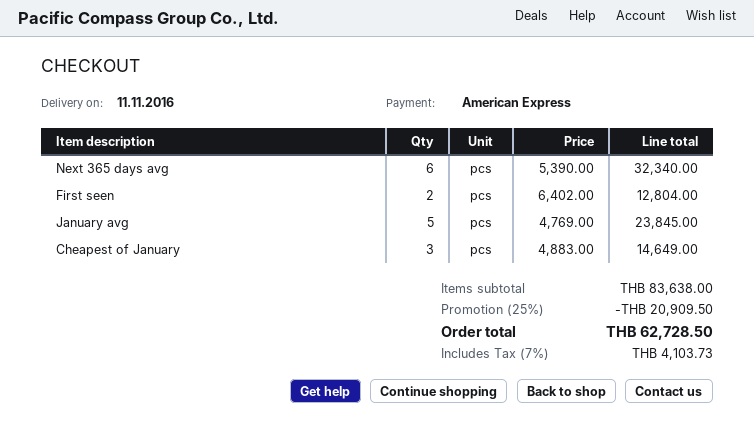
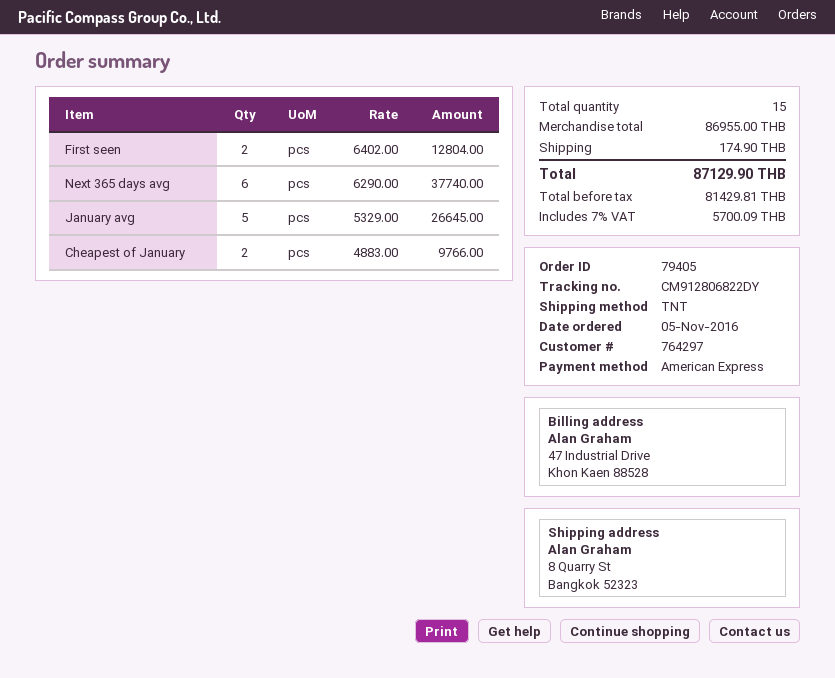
Next 365 days avg: 6 x 5390.00 = 32340.00 -> 6 x 6290.00 = 37740.00
January avg: 5 x 4769.00 = 23845.00 -> 5 x 5329.00 = 26645.00
Cheapest of January: 3 x 4883.00 = 14649.00 -> 2 x 4883.00 = 9766.00
subtotal: 83638.00 -> 86955.00
discount: 25% = 20909.50 -> none
shipping: none -> 174.90
tax: 7% = 4103.73 -> 7% = 5700.09
total: 62728.50 -> 87129.90

